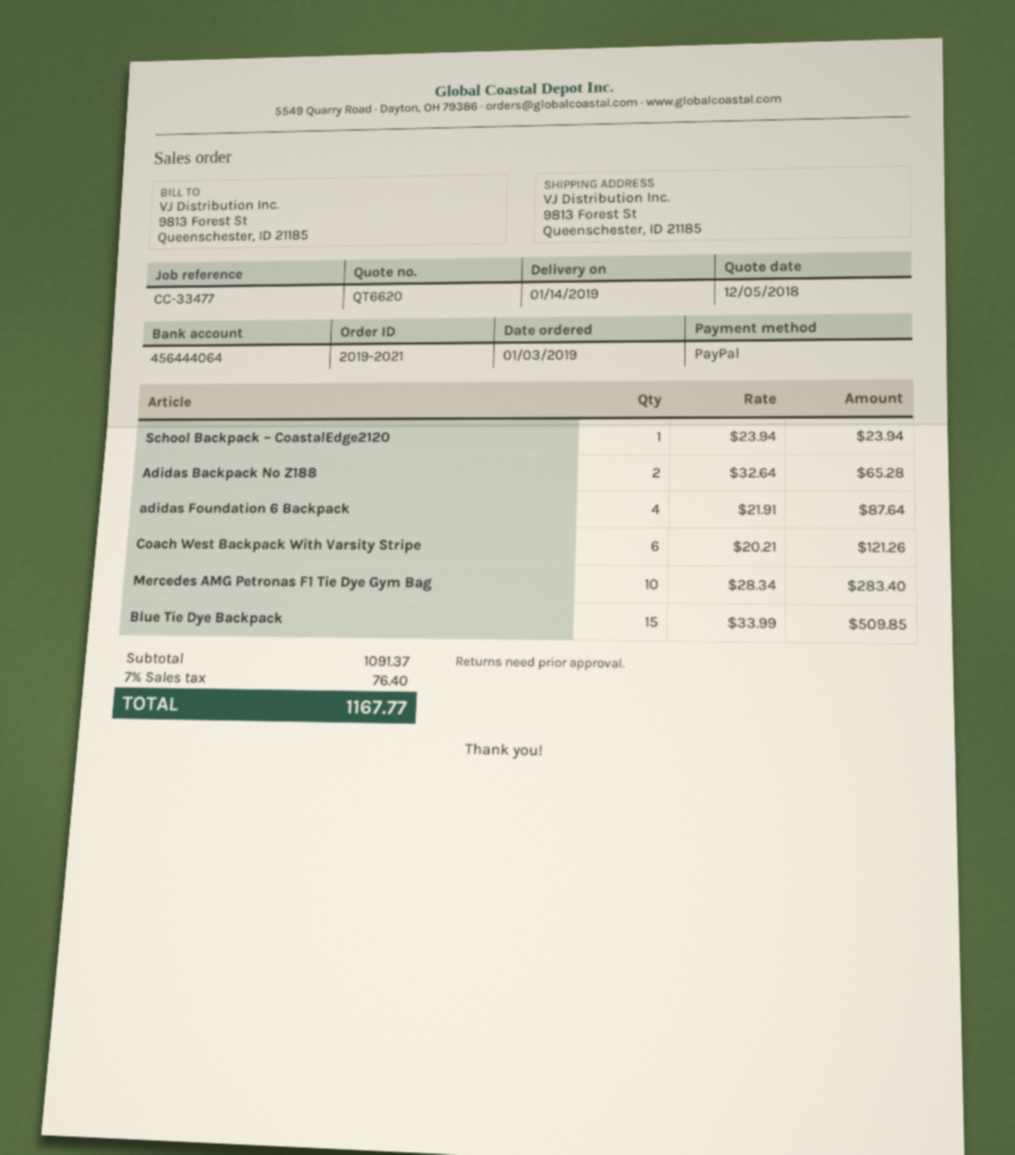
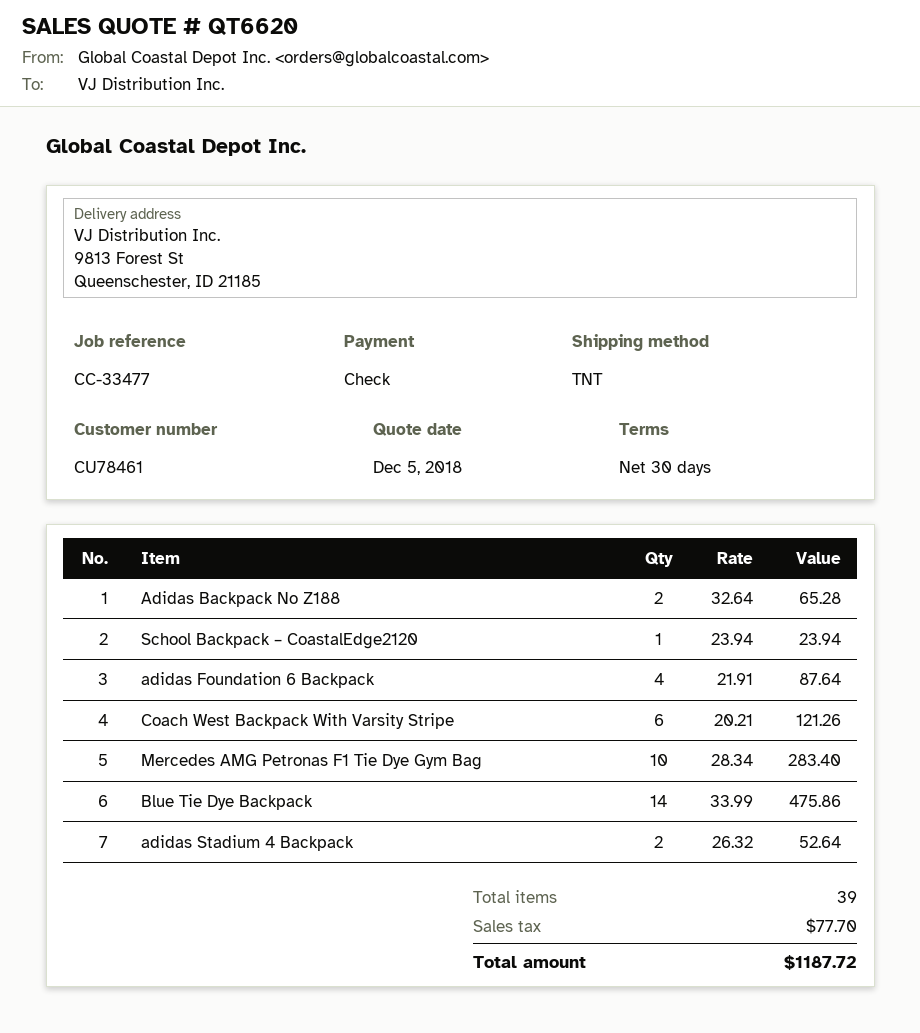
payment method: PayPal -> cheque
Blue Tie Dye Backpack: 15 x 33.99 = 509.85 -> 14 x 33.99 = 475.86
adidas Stadium 4 Backpack: none -> 2 x 26.32 = 52.64
tax: 76.40 -> 77.70
total: 1167.77 -> 1187.72

